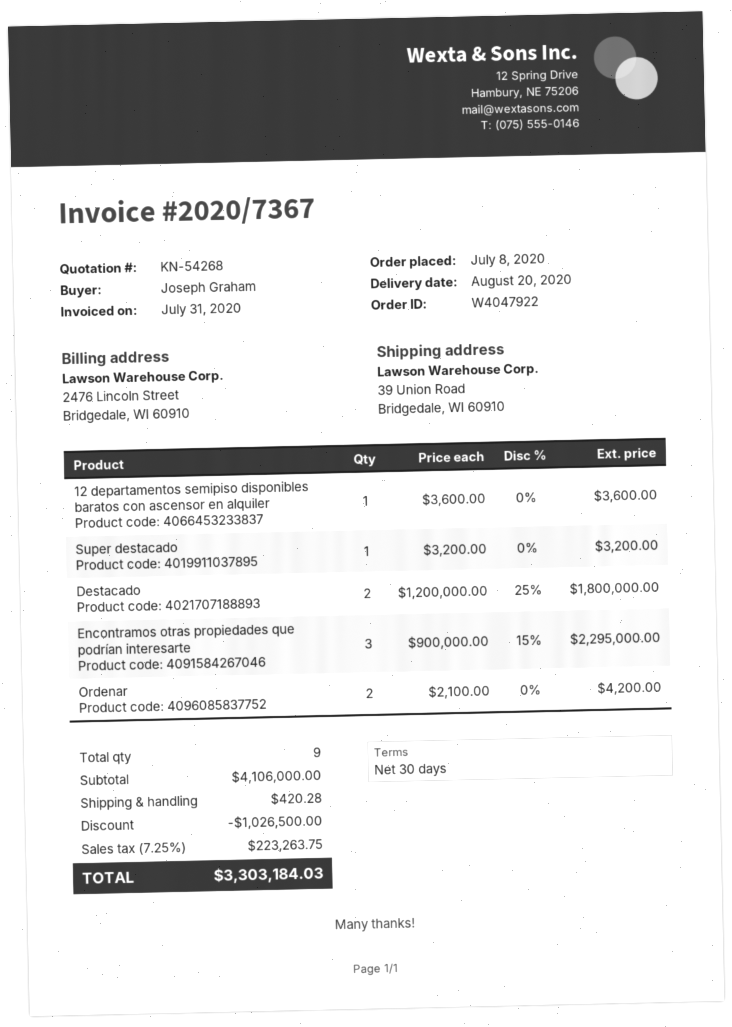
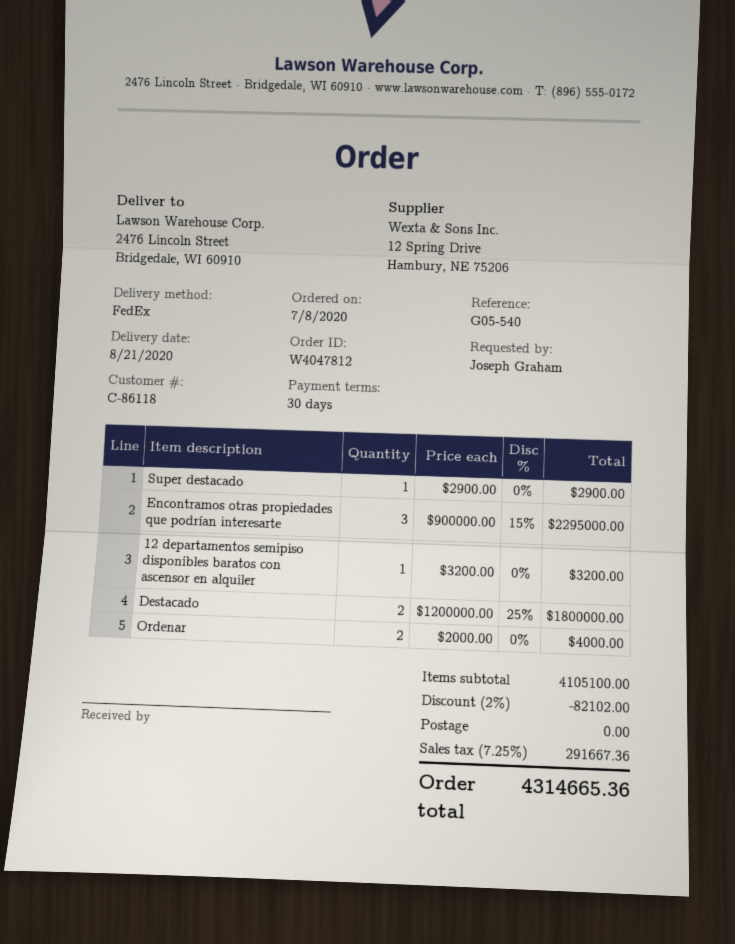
order number: W4047922 -> W4047812
delivery date: 2020-08-20 -> 2020-08-21
ship to: 39 Union Road, Bridgedale, WI 60910 -> 2476 Lincoln Street, Bridgedale, WI 60910
12 departamentos semipiso disponibles baratos con ascensor en alquiler: 1 x 3600.00 = 3600.00 -> 1 x 3200.00 = 3200.00
Super destacado: 1 x 3200.00 = 3200.00 -> 1 x 2900.00 = 2900.00
Ordenar: 2 x 2100.00 = 4200.00 -> 2 x 2000.00 = 4000.00
subtotal: 4106000.00 -> 4105100.00
discount: 1026500.00 -> 82102.00
shipping: 420.28 -> 0.00
tax: 7.25% = 223263.75 -> 7.25% = 291667.36
total: 3303184.03 -> 4314665.36

